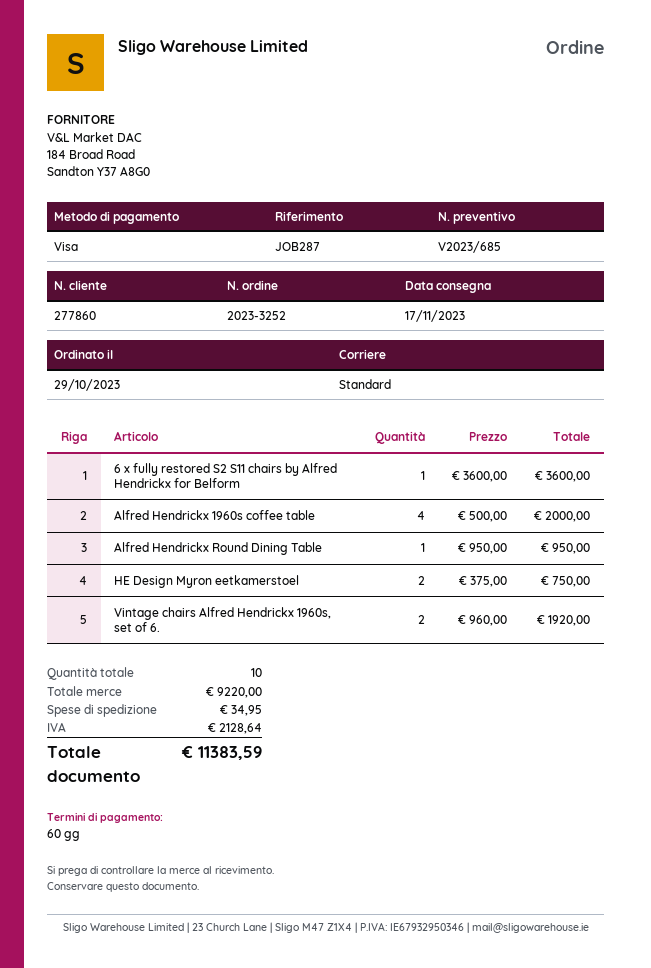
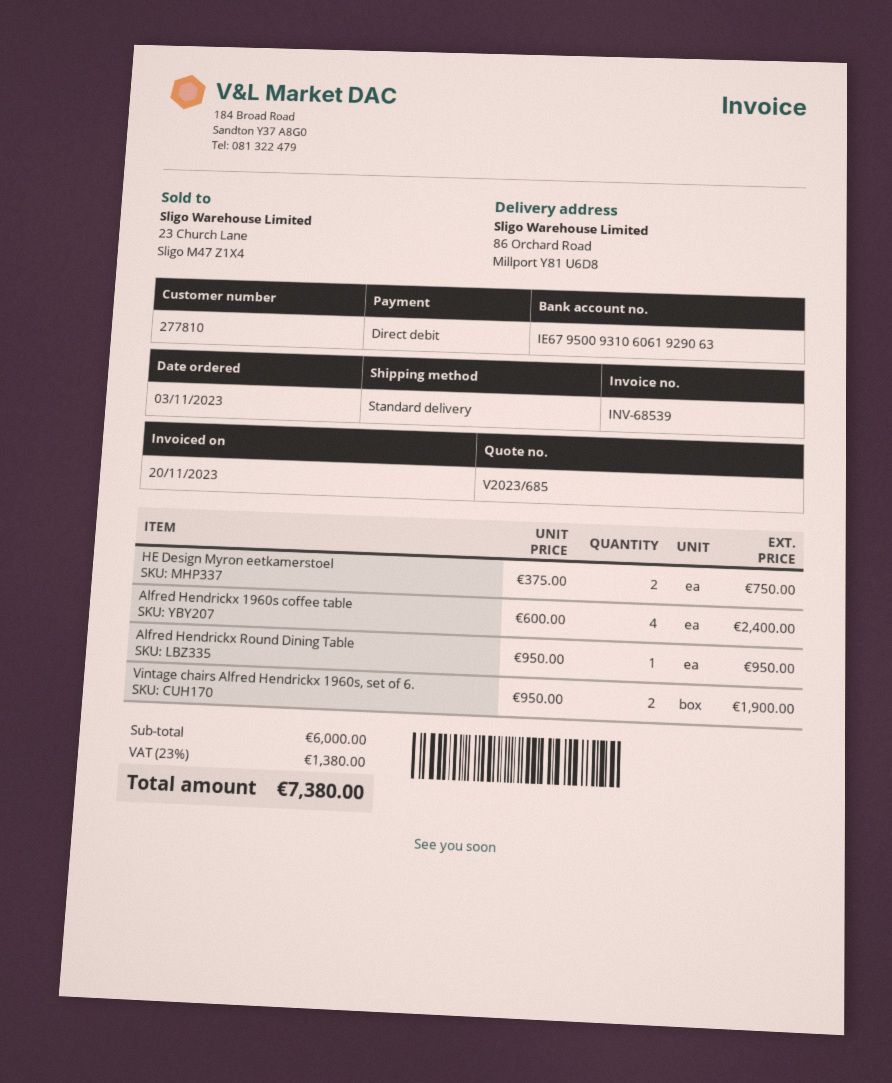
order date: 2023-10-29 -> 2023-11-03
customer number: 277860 -> 277810
payment method: Visa -> direct debit
6 x fully restored S2 S11 chairs by Alfred Hendrickx for Belform: 1 x 3600.00 = 3600.00 -> none
Alfred Hendrickx 1960s coffee table: 4 x 500.00 = 2000.00 -> 4 x 600.00 = 2400.00
Vintage chairs Alfred Hendrickx 1960s, set of 6.: 2 x 960.00 = 1920.00 -> 2 x 950.00 = 1900.00
subtotal: 9220.00 -> 6000.00
shipping: 34.95 -> none
tax: 2128.64 -> 1380.00
total: 11383.59 -> 7380.00

